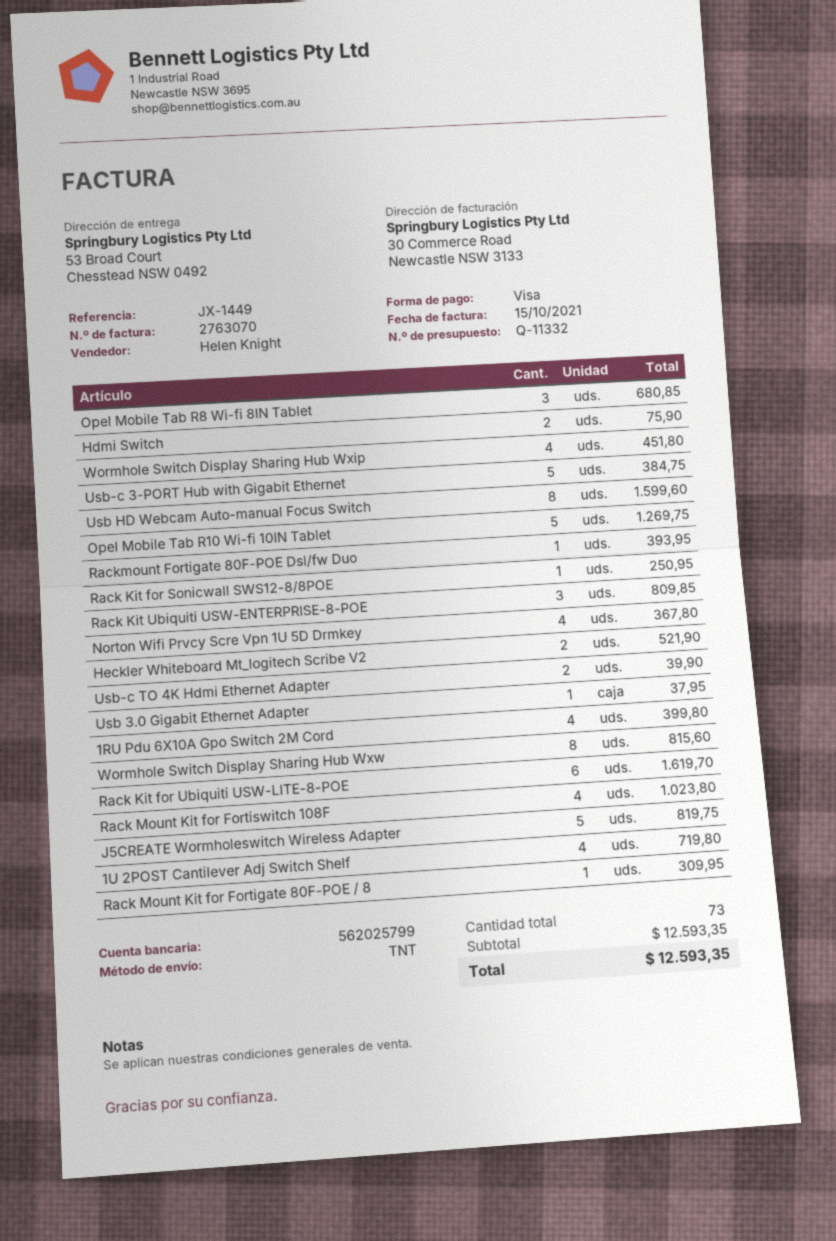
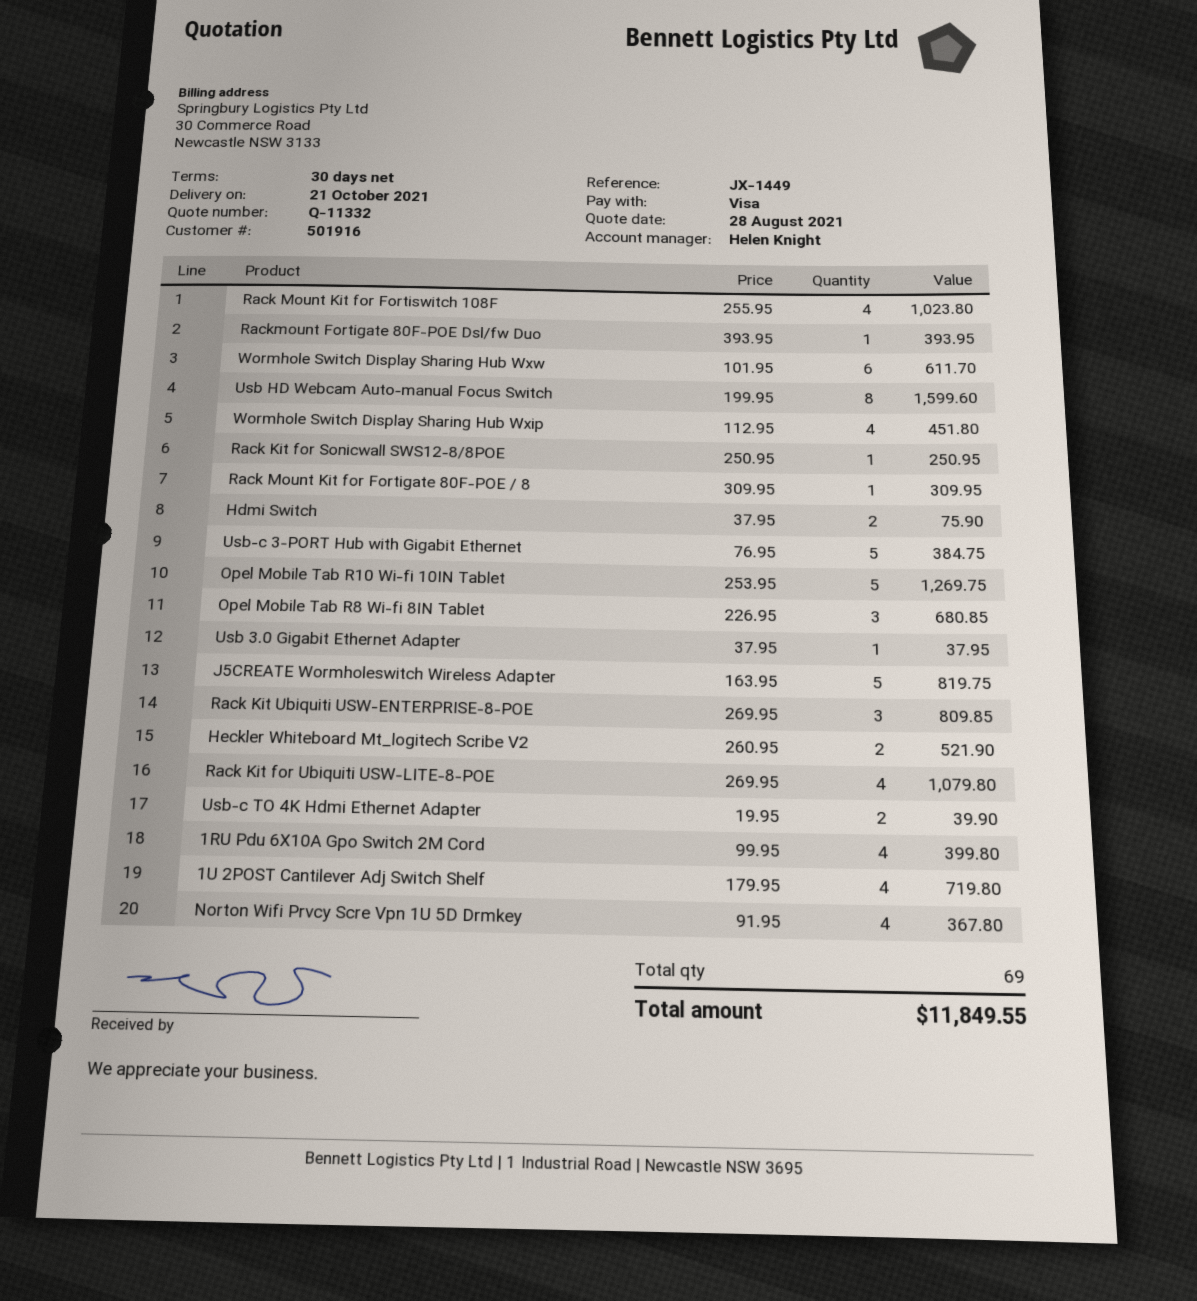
Wormhole Switch Display Sharing Hub Wxw: 8 for 815.60 -> 6 for 611.70
Rack Kit for Ubiquiti USW-LITE-8-POE: 6 for 1619.70 -> 4 for 1079.80
total quantity: 73 -> 69
total: 12593.35 -> 11849.55

